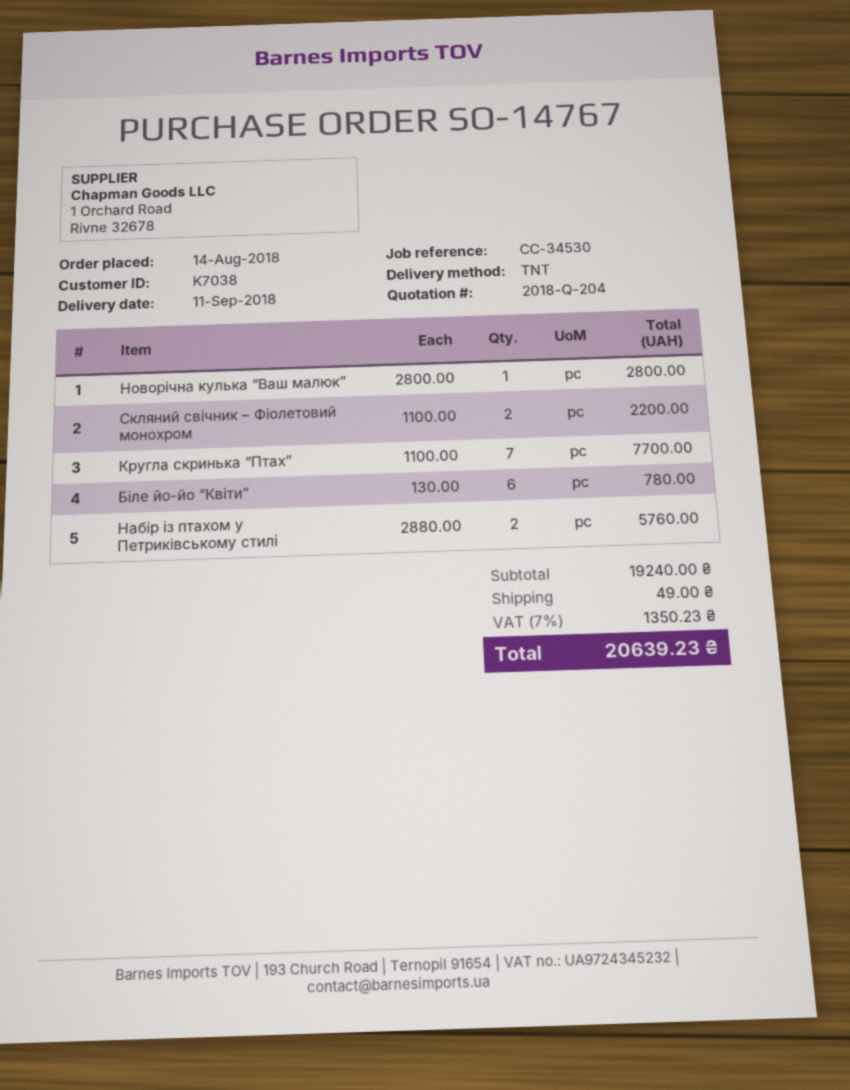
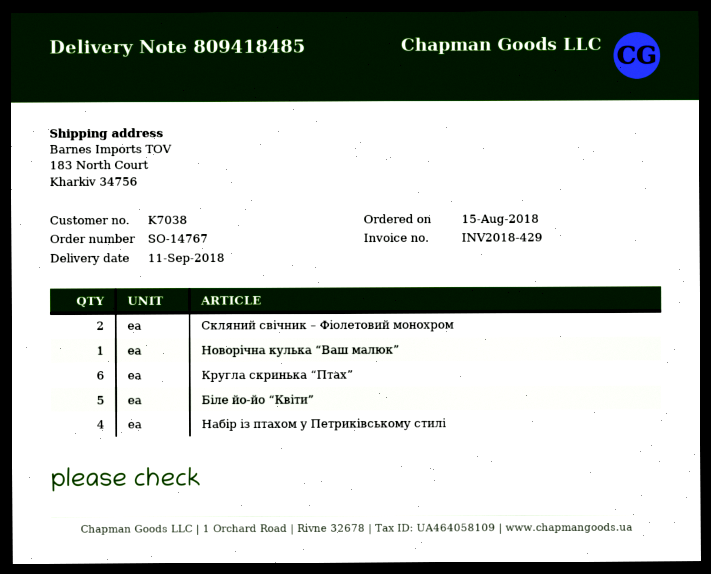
order date: 2018-08-14 -> 2018-08-15
Кругла скринька “Птах”: 7 -> 6
Біле йо-йо “Квіти”: 6 -> 5
Набір із птахом у Петриківському стилі: 2 -> 4

